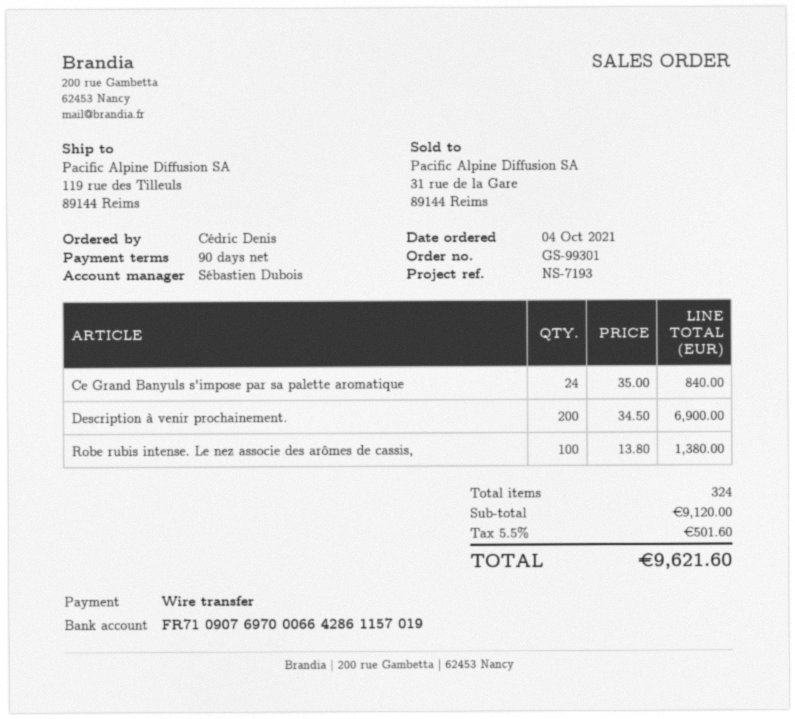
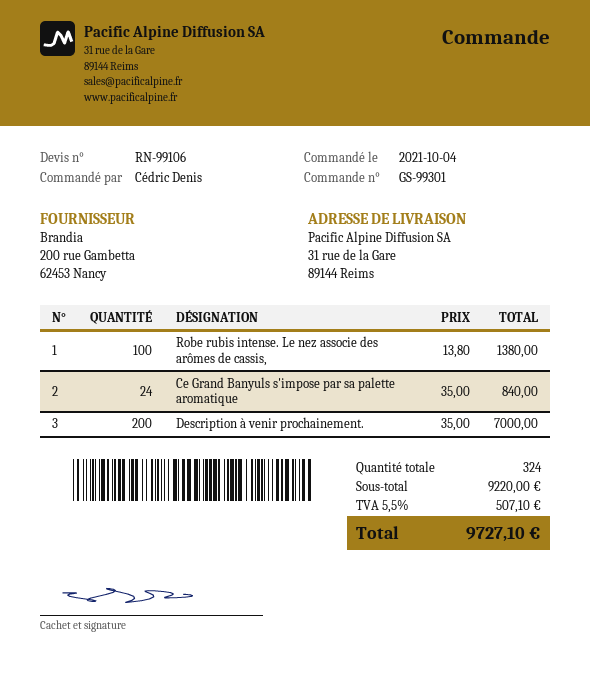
ship to: 119 rue des Tilleuls, 89144 Reims -> 31 rue de la Gare, 89144 Reims
Description à venir prochainement.: 200 x 34.50 = 6900.00 -> 200 x 35.00 = 7000.00
subtotal: 9120.00 -> 9220.00
tax: 5.5% = 501.60 -> 5.5% = 507.10
total: 9621.60 -> 9727.10

